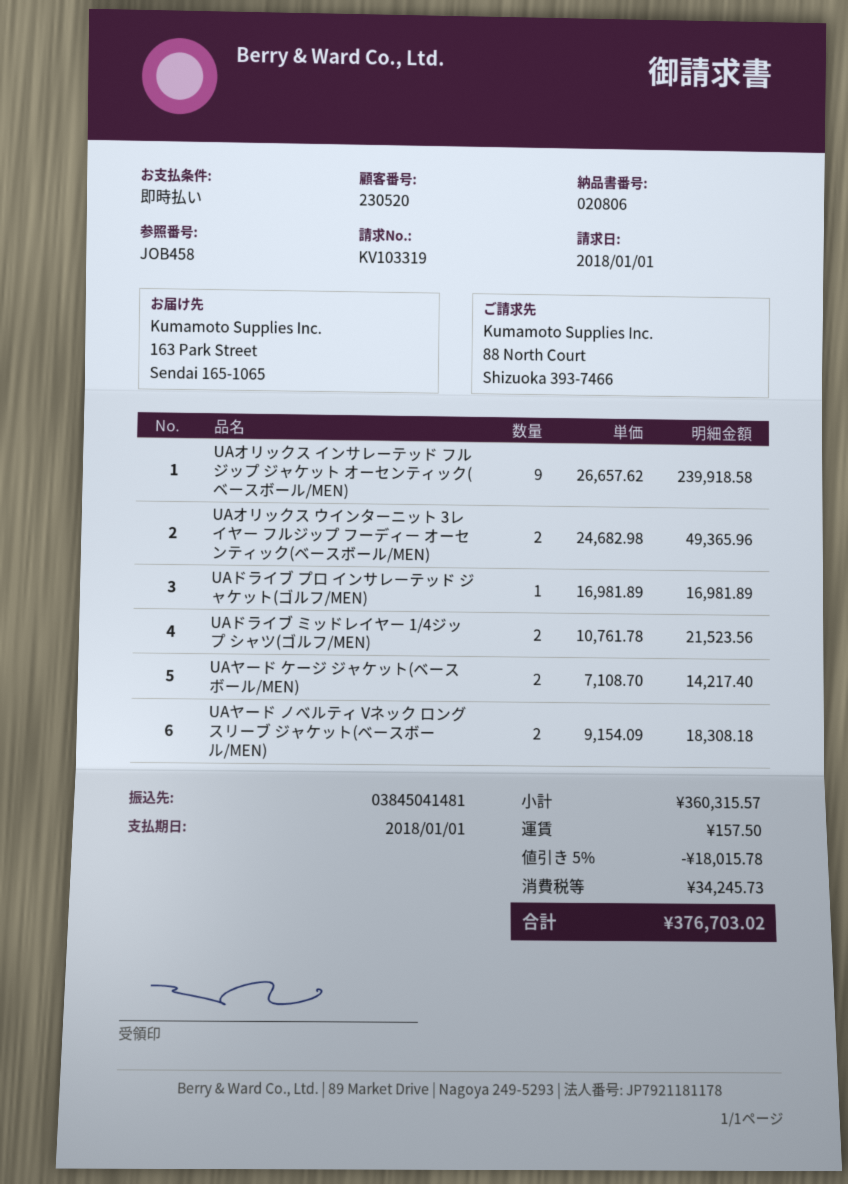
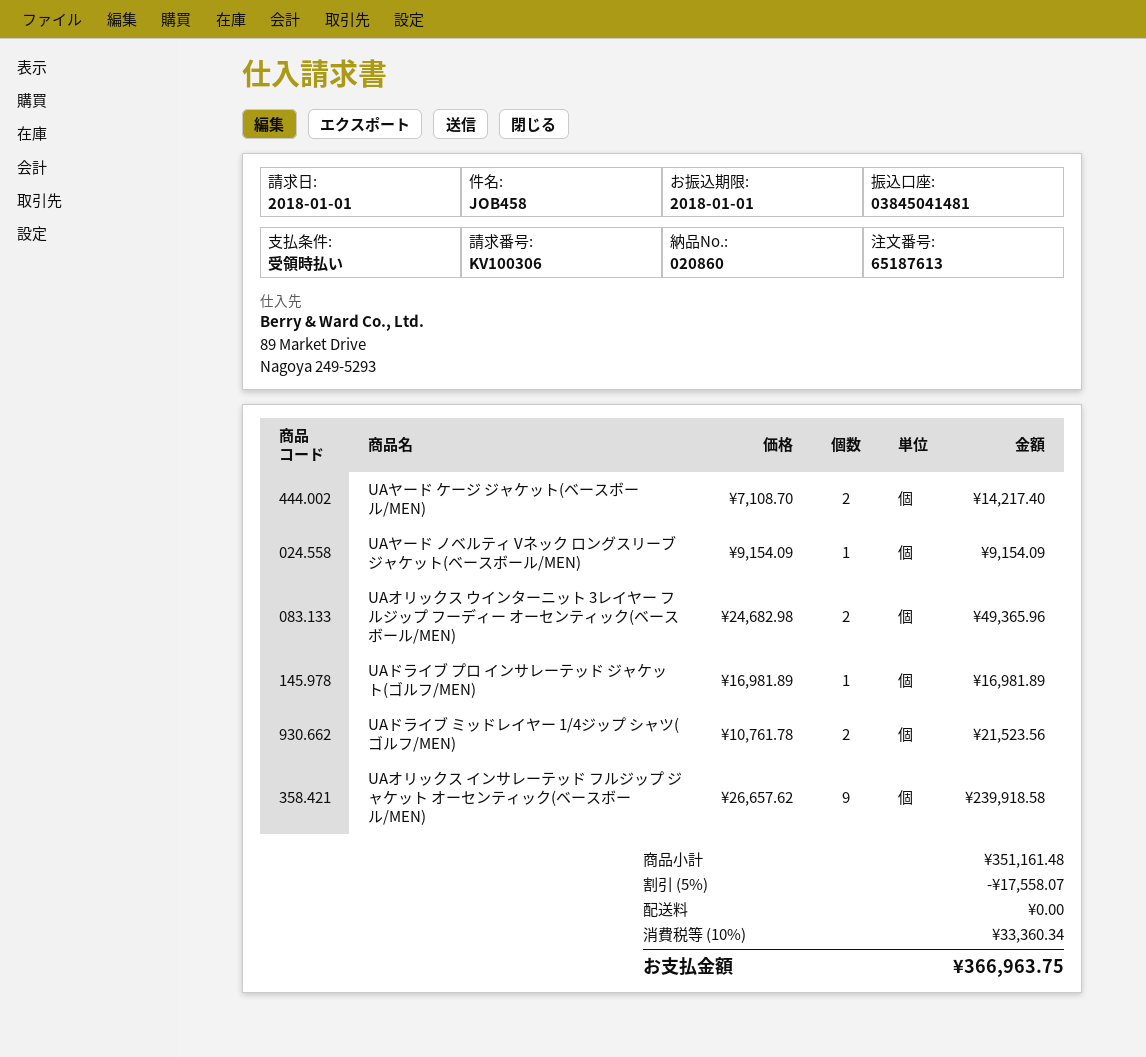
delivery note number: 020806 -> 020860
invoice number: KV103319 -> KV100306
UAヤード ノベルティ Vネック ロングスリーブ ジャケット(ベースボール/MEN): 2 x 9154.09 = 18308.18 -> 1 x 9154.09 = 9154.09
subtotal: 360315.57 -> 351161.48
discount: 5% = 18015.78 -> 5% = 17558.07
shipping: 157.50 -> 0.00
tax: 34245.73 -> 33360.34
total: 376703.02 -> 366963.75

